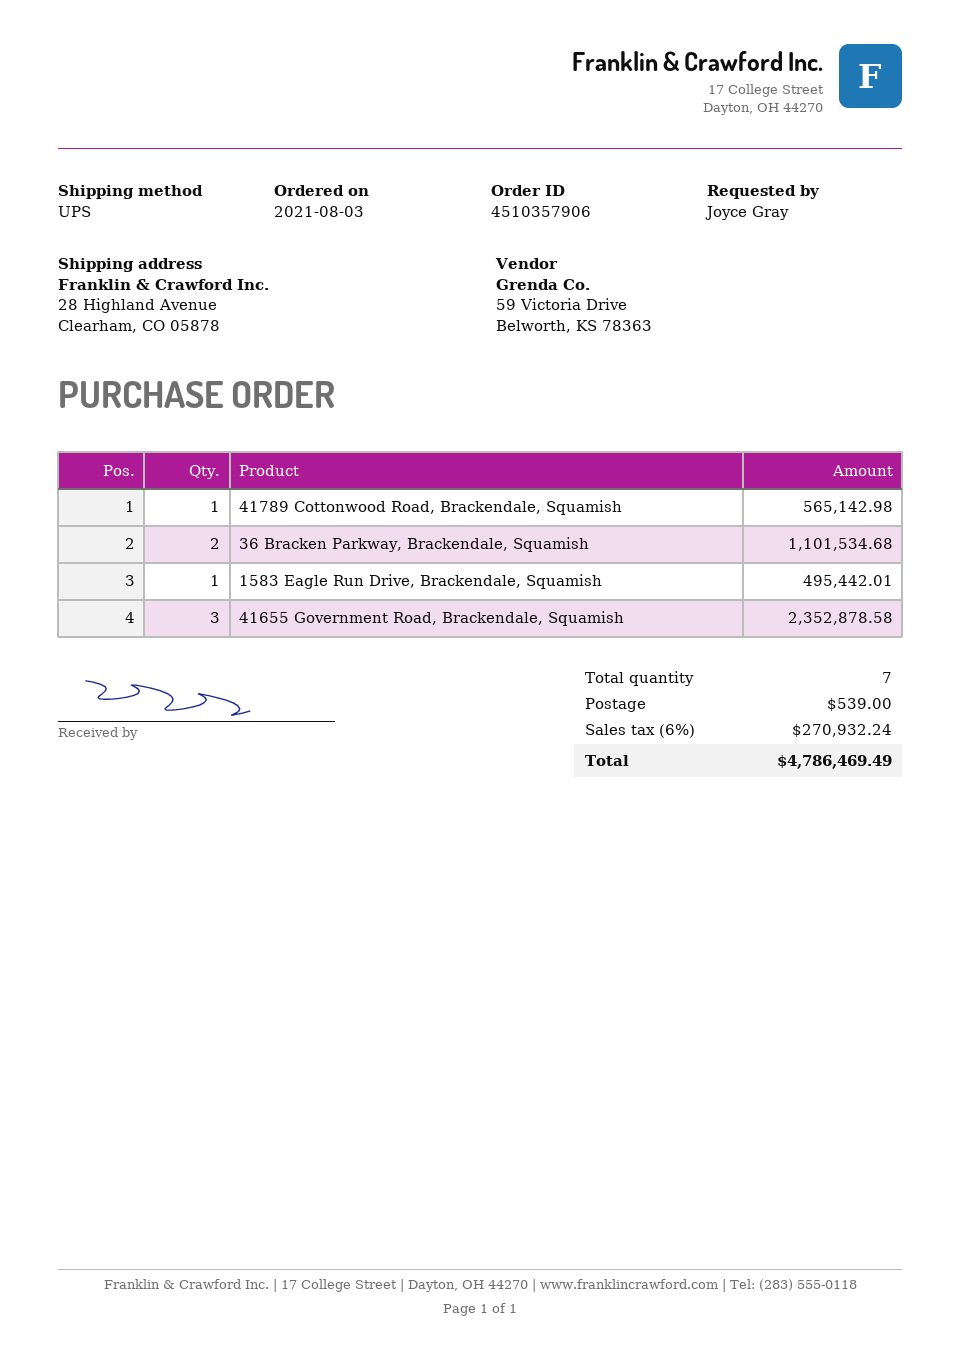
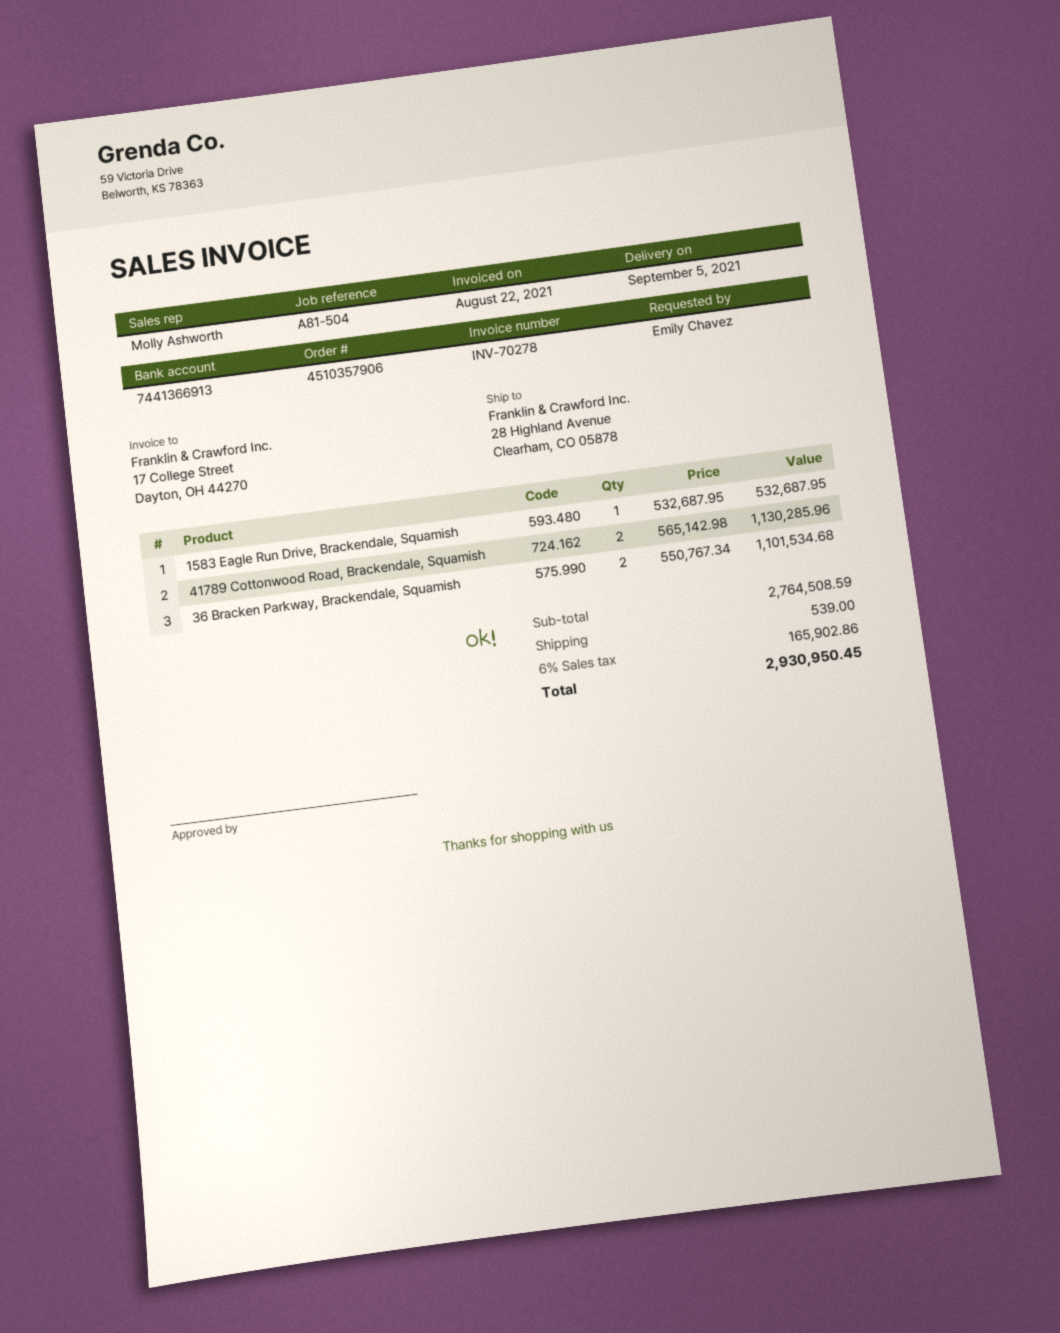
ordered by: Joyce Gray -> Emily Chavez
41789 Cottonwood Road, Brackendale, Squamish: 1 for 565142.98 -> 2 for 1130285.96
1583 Eagle Run Drive, Brackendale, Squamish: 1 for 495442.01 -> 1 for 532687.95
41655 Government Road, Brackendale, Squamish: 3 for 2352878.58 -> none
tax: 6% = 270932.24 -> 6% = 165902.86
total: 4786469.49 -> 2930950.45

